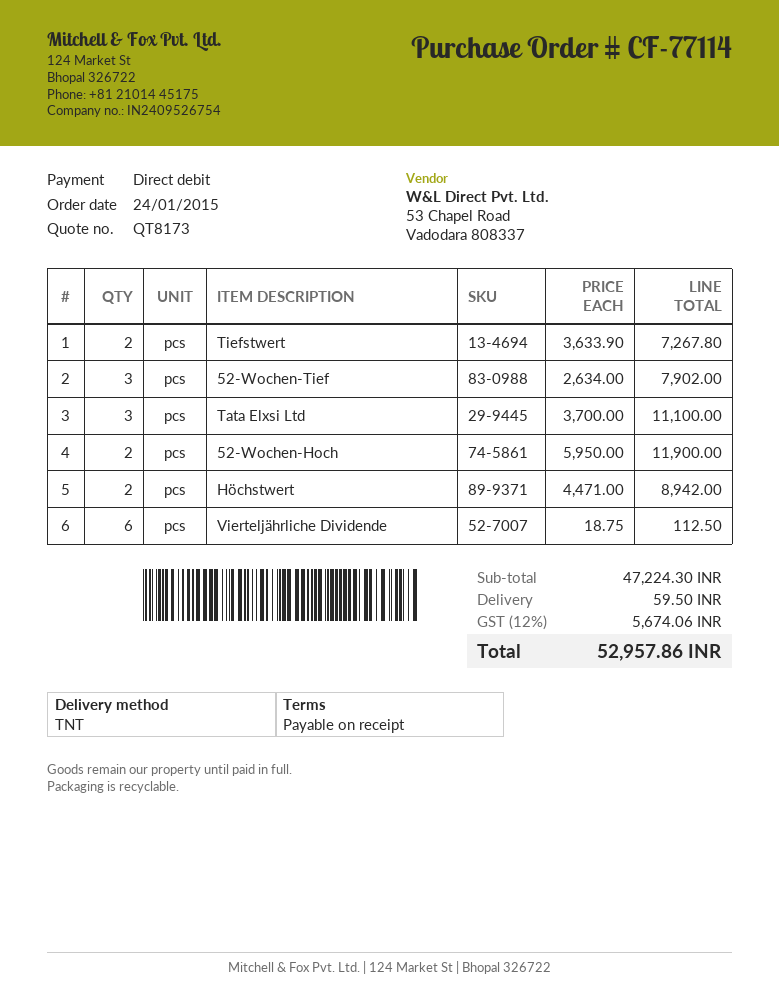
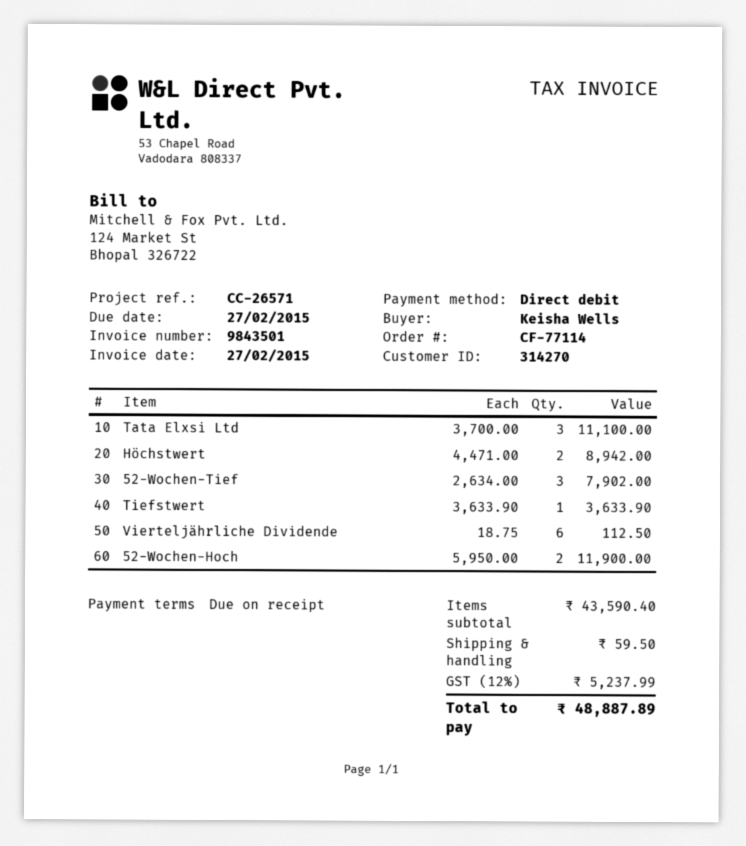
Tiefstwert: 2 x 3633.90 = 7267.80 -> 1 x 3633.90 = 3633.90
subtotal: 47224.30 -> 43590.40
tax: 12% = 5674.06 -> 12% = 5237.99
total: 52957.86 -> 48887.89

